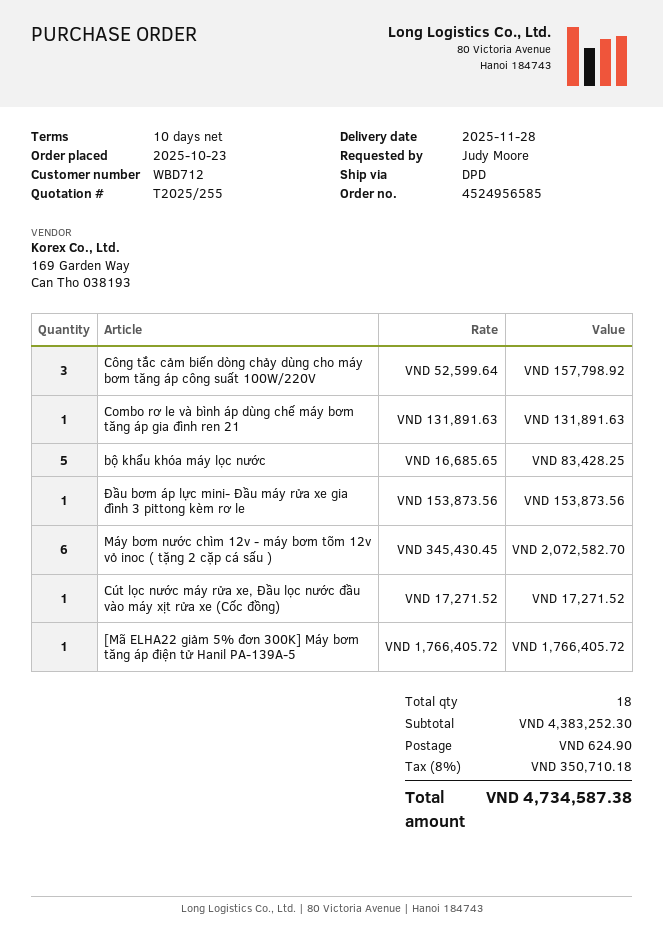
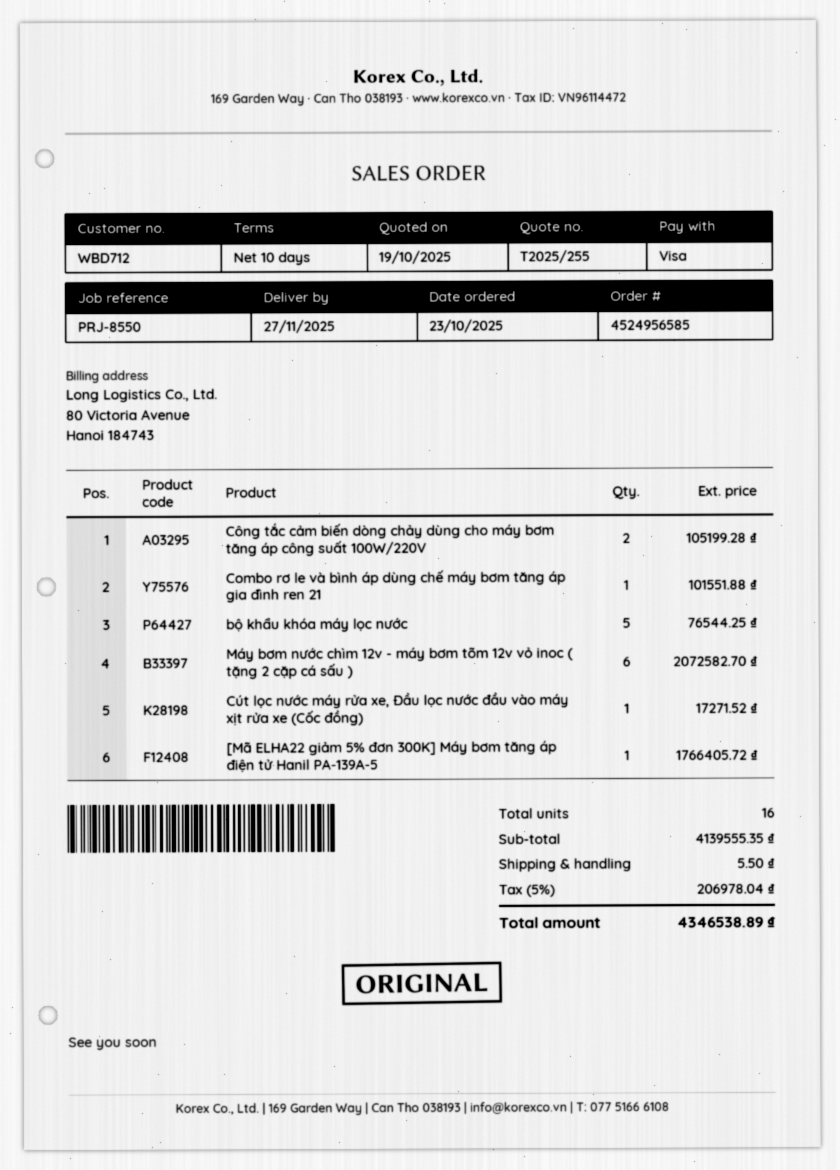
delivery date: 2025-11-28 -> 2025-11-27
Công tắc cảm biến dòng chảy dùng cho máy bơm tăng áp công suất 100W/220V: 3 for 157798.92 -> 2 for 105199.28
Combo rơ le và bình áp dùng chế máy bơm tăng áp gia đình ren 21: 1 for 131891.63 -> 1 for 101551.88
bộ khẩu khóa máy lọc nước: 5 for 83428.25 -> 5 for 76544.25
Đầu bơm áp lực mini- Đầu máy rửa xe gia đình 3 pittong kèm rơ le: 1 for 153873.56 -> none
total quantity: 18 -> 16
subtotal: 4383252.30 -> 4139555.35
shipping: 624.90 -> 5.50
tax: 8% = 350710.18 -> 5% = 206978.04
total: 4734587.38 -> 4346538.89

